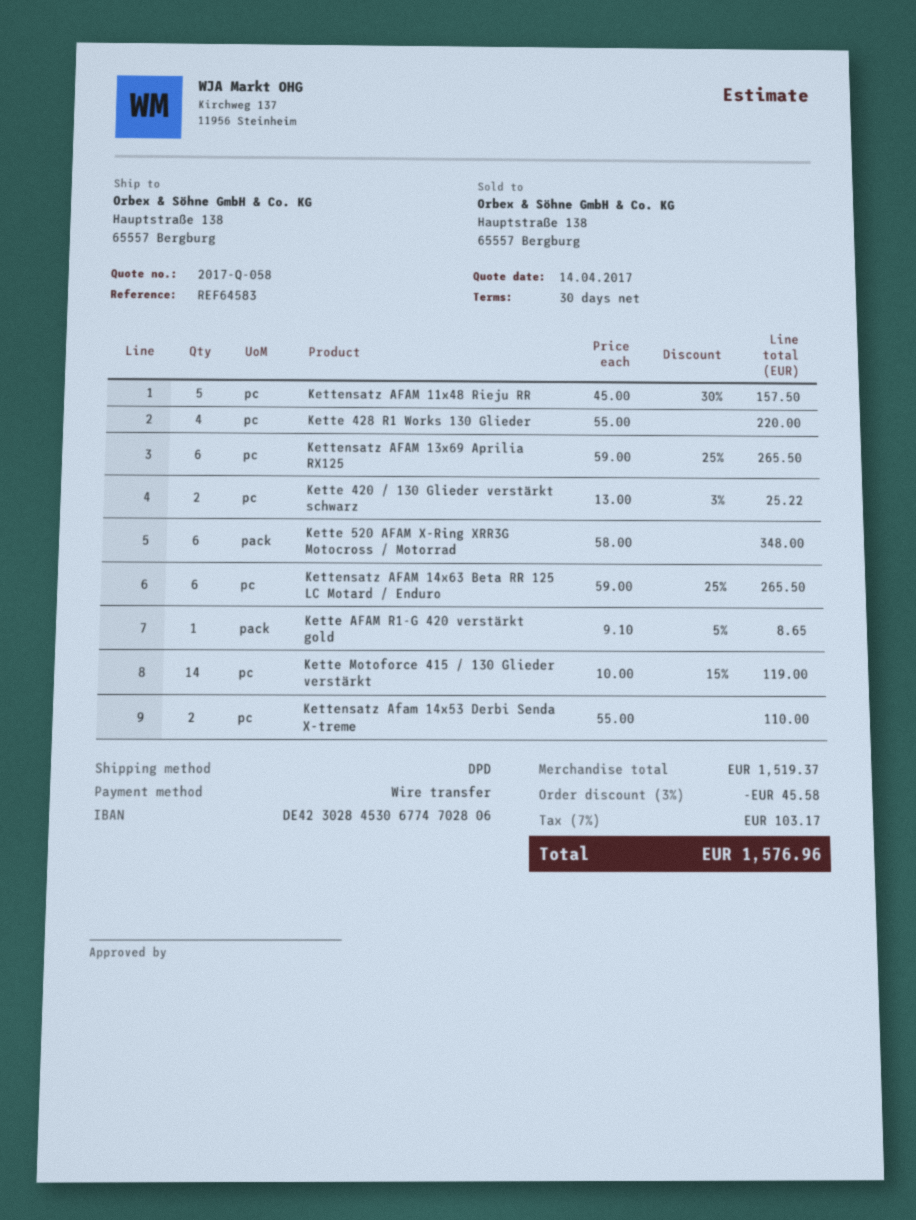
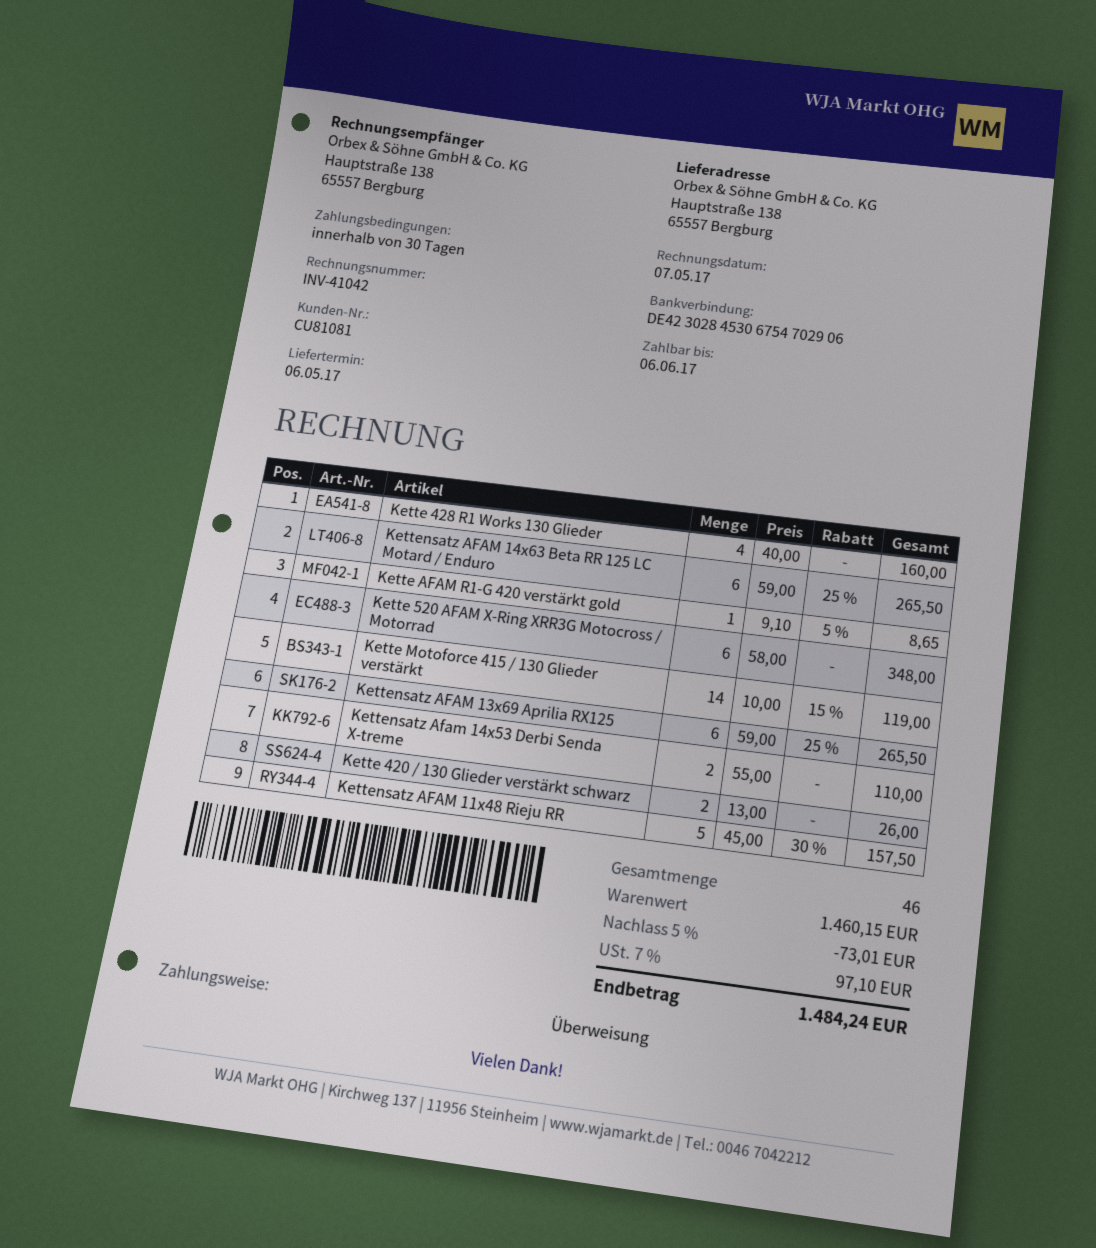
bank account: DE42302845306774702806 -> DE42302845306754702906
Kette 428 R1 Works 130 Glieder: 4 x 55.00 = 220.00 -> 4 x 40.00 = 160.00
Kette 420 / 130 Glieder verstärkt schwarz: 2 x 13.00 - 3% = 25.22 -> 2 x 13.00 = 26.00
subtotal: 1519.37 -> 1460.15
discount: 3% = 45.58 -> 5% = 73.01
tax: 7% = 103.17 -> 7% = 97.10
total: 1576.96 -> 1484.24

